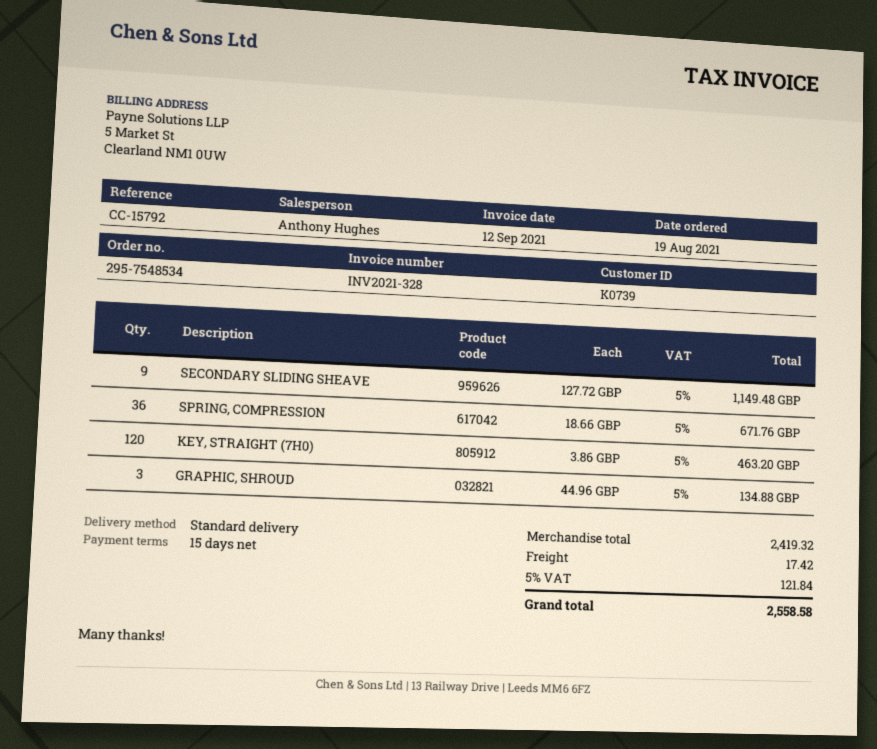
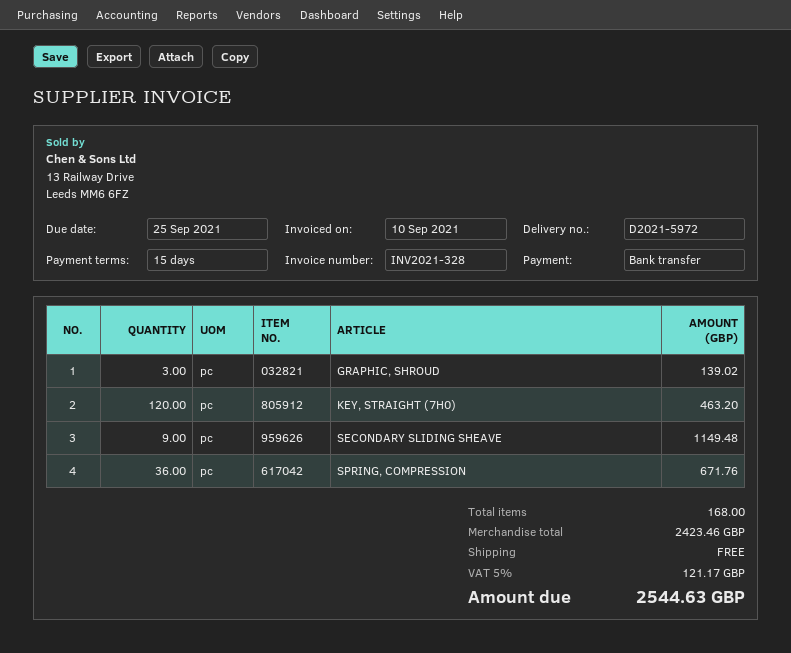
invoice date: 2021-09-12 -> 2021-09-10
GRAPHIC, SHROUD: 3 for 134.88 -> 3 for 139.02
subtotal: 2419.32 -> 2423.46
shipping: 17.42 -> 0.00
tax: 5% = 121.84 -> 5% = 121.17
total: 2558.58 -> 2544.63

